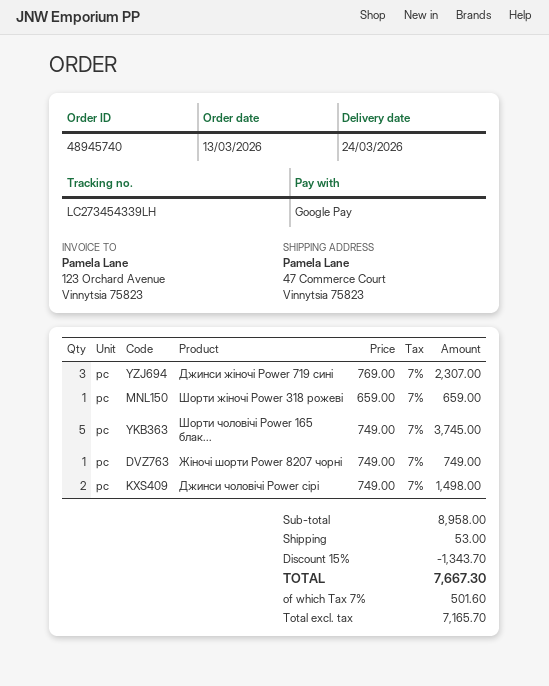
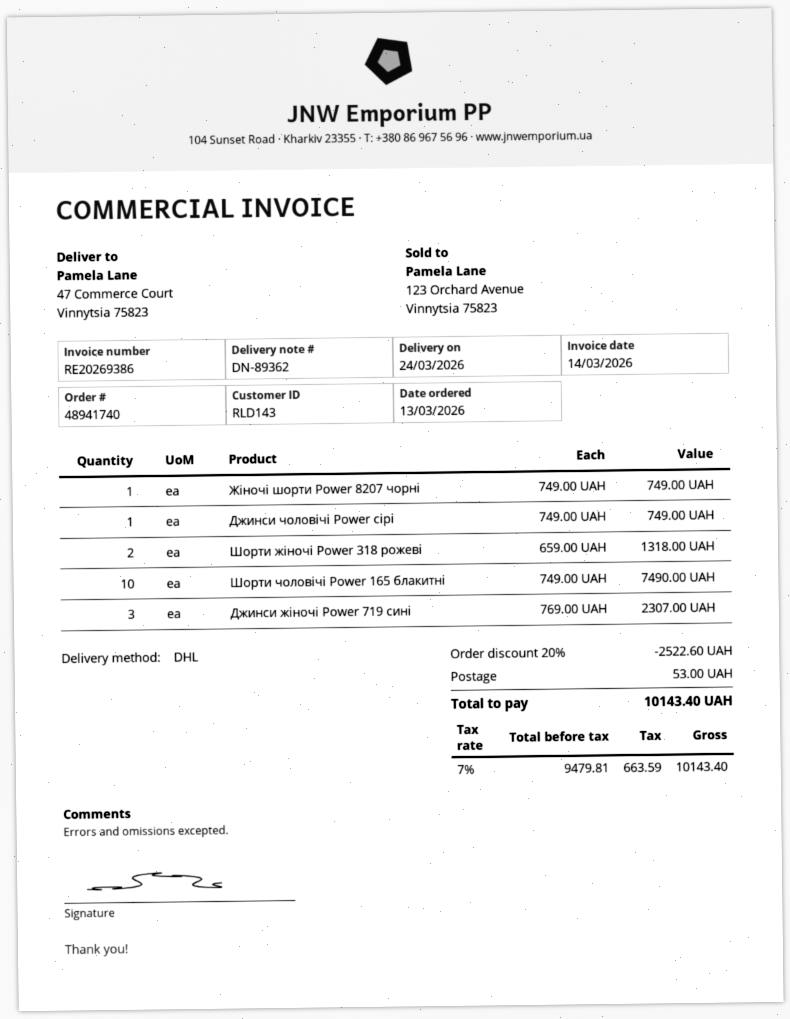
order number: 48945740 -> 48941740
Шорти жіночі Power 318 рожеві: 1 x 659.00 = 659.00 -> 2 x 659.00 = 1318.00
Шорти чоловічі Power 165 блак...: 5 x 749.00 = 3745.00 -> 10 x 749.00 = 7490.00
Джинси чоловічі Power сірі: 2 x 749.00 = 1498.00 -> 1 x 749.00 = 749.00
discount: 15% = 1343.70 -> 20% = 2522.60
net: 7165.70 -> 9479.81
tax: 7% = 501.60 -> 7% = 663.59
total: 7667.30 -> 10143.40

